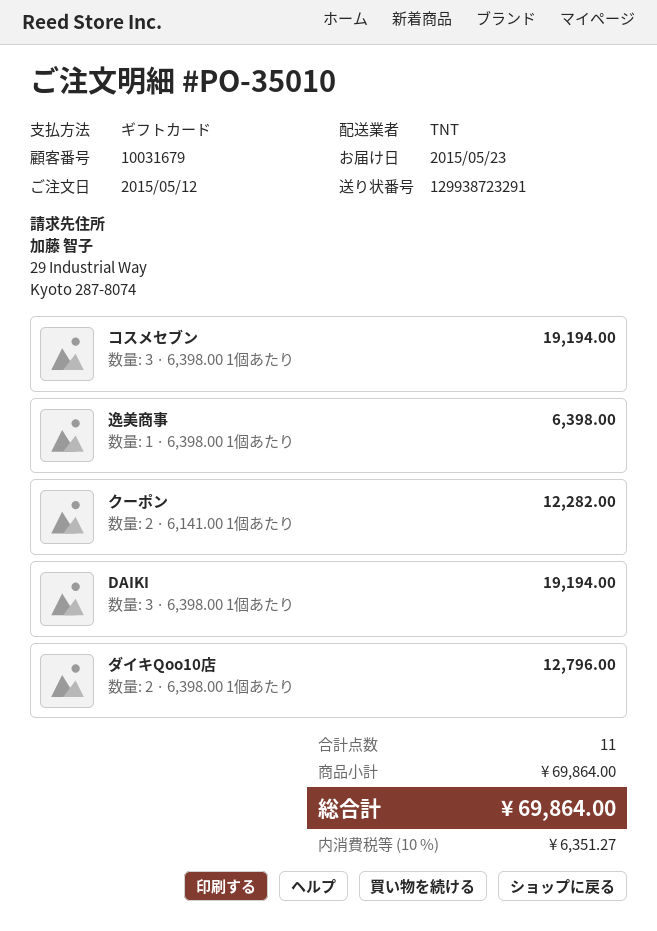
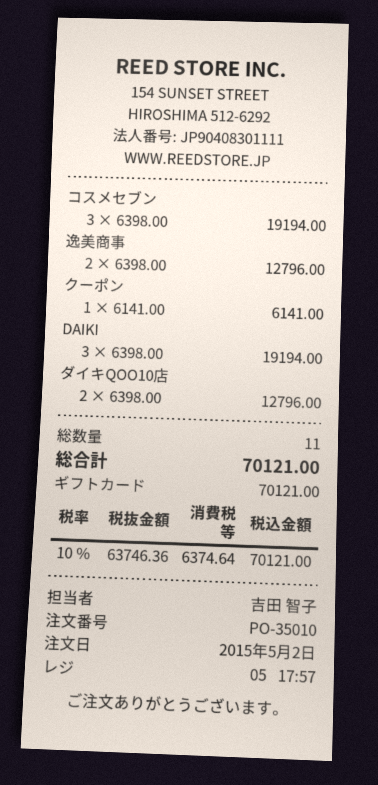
order date: 2015-05-12 -> 2015-05-02
逸美商事: 1 x 6398.00 = 6398.00 -> 2 x 6398.00 = 12796.00
クーポン: 2 x 6141.00 = 12282.00 -> 1 x 6141.00 = 6141.00
tax: 10% = 6351.27 -> 10% = 6374.64
total: 69864.00 -> 70121.00

